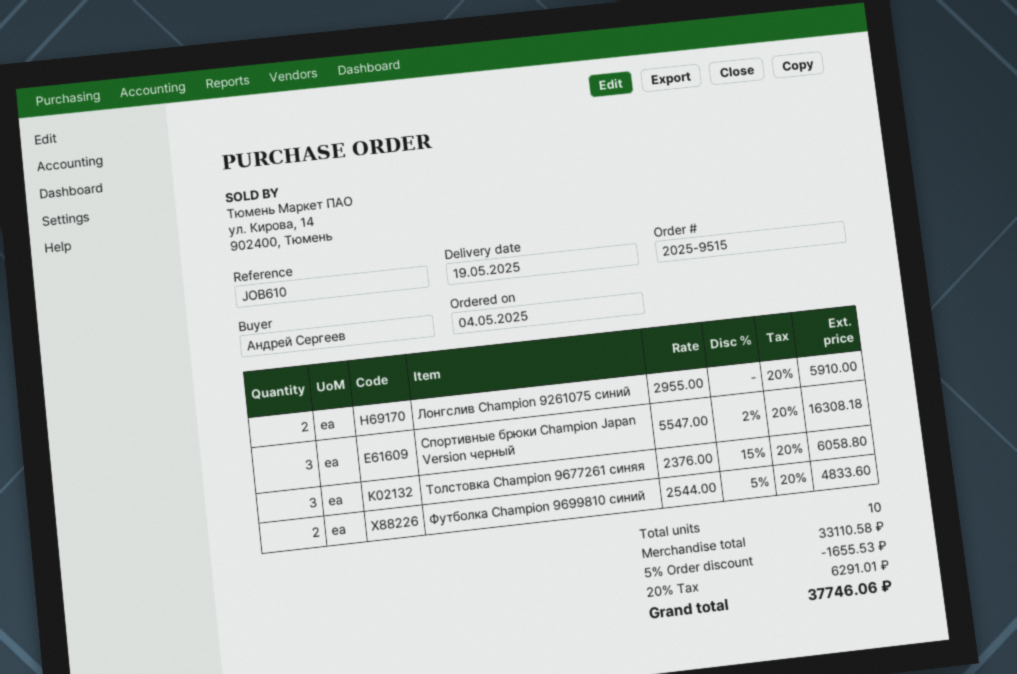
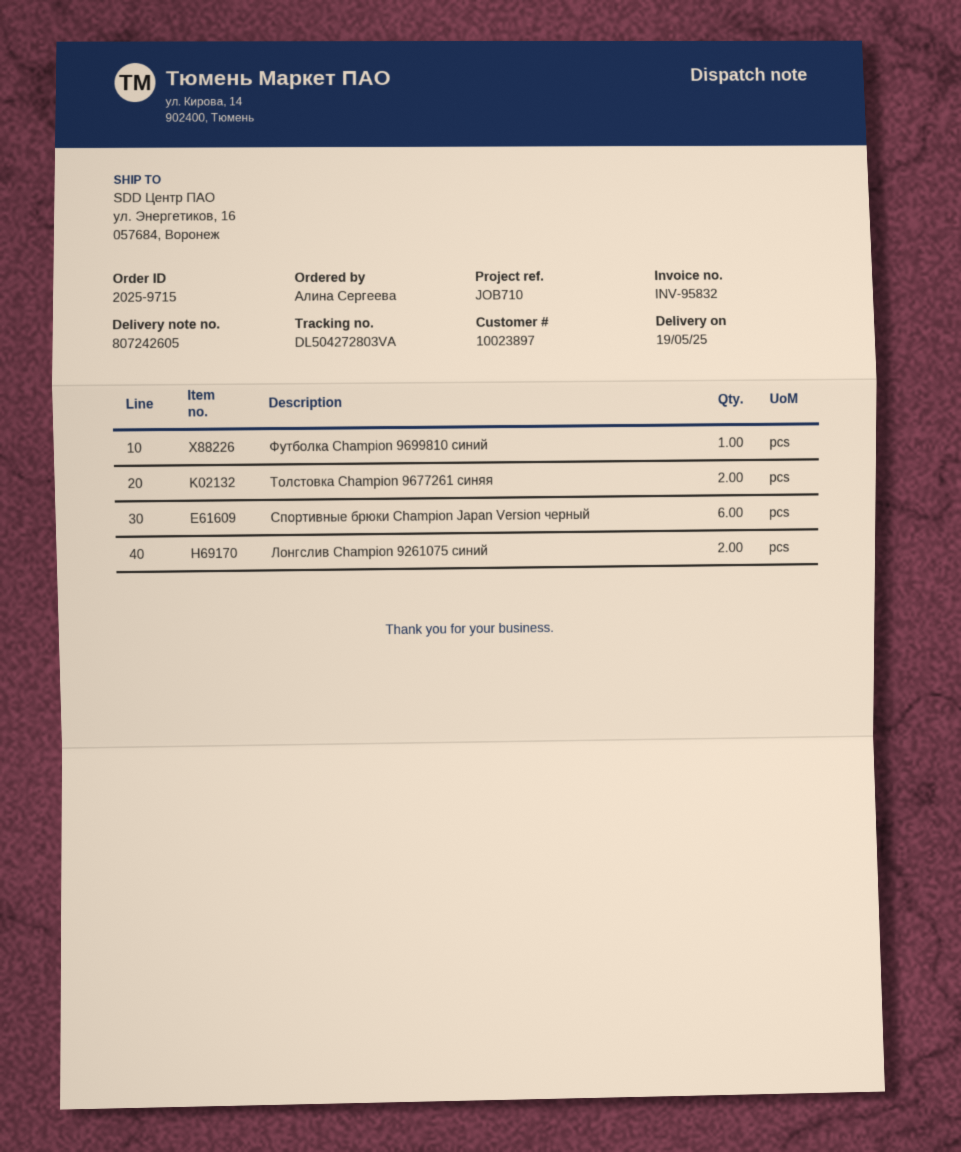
order number: 2025-9515 -> 2025-9715
reference: JOB610 -> JOB710
ordered by: Андрей Сергеев -> Алина Сергеева
Спортивные брюки Champion Japan Version черный: 3 -> 6
Толстовка Champion 9677261 синяя: 3 -> 2
Футболка Champion 9699810 синий: 2 -> 1

